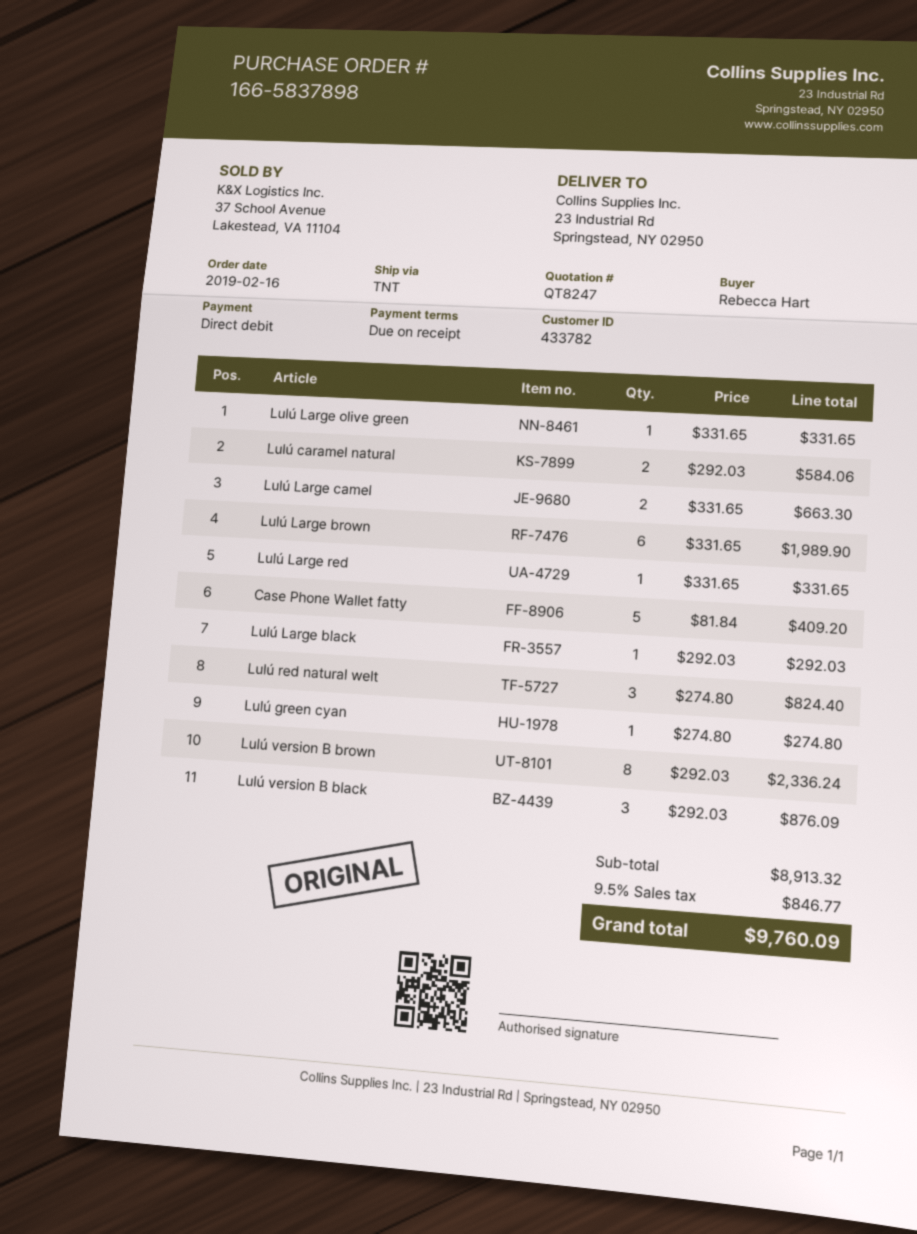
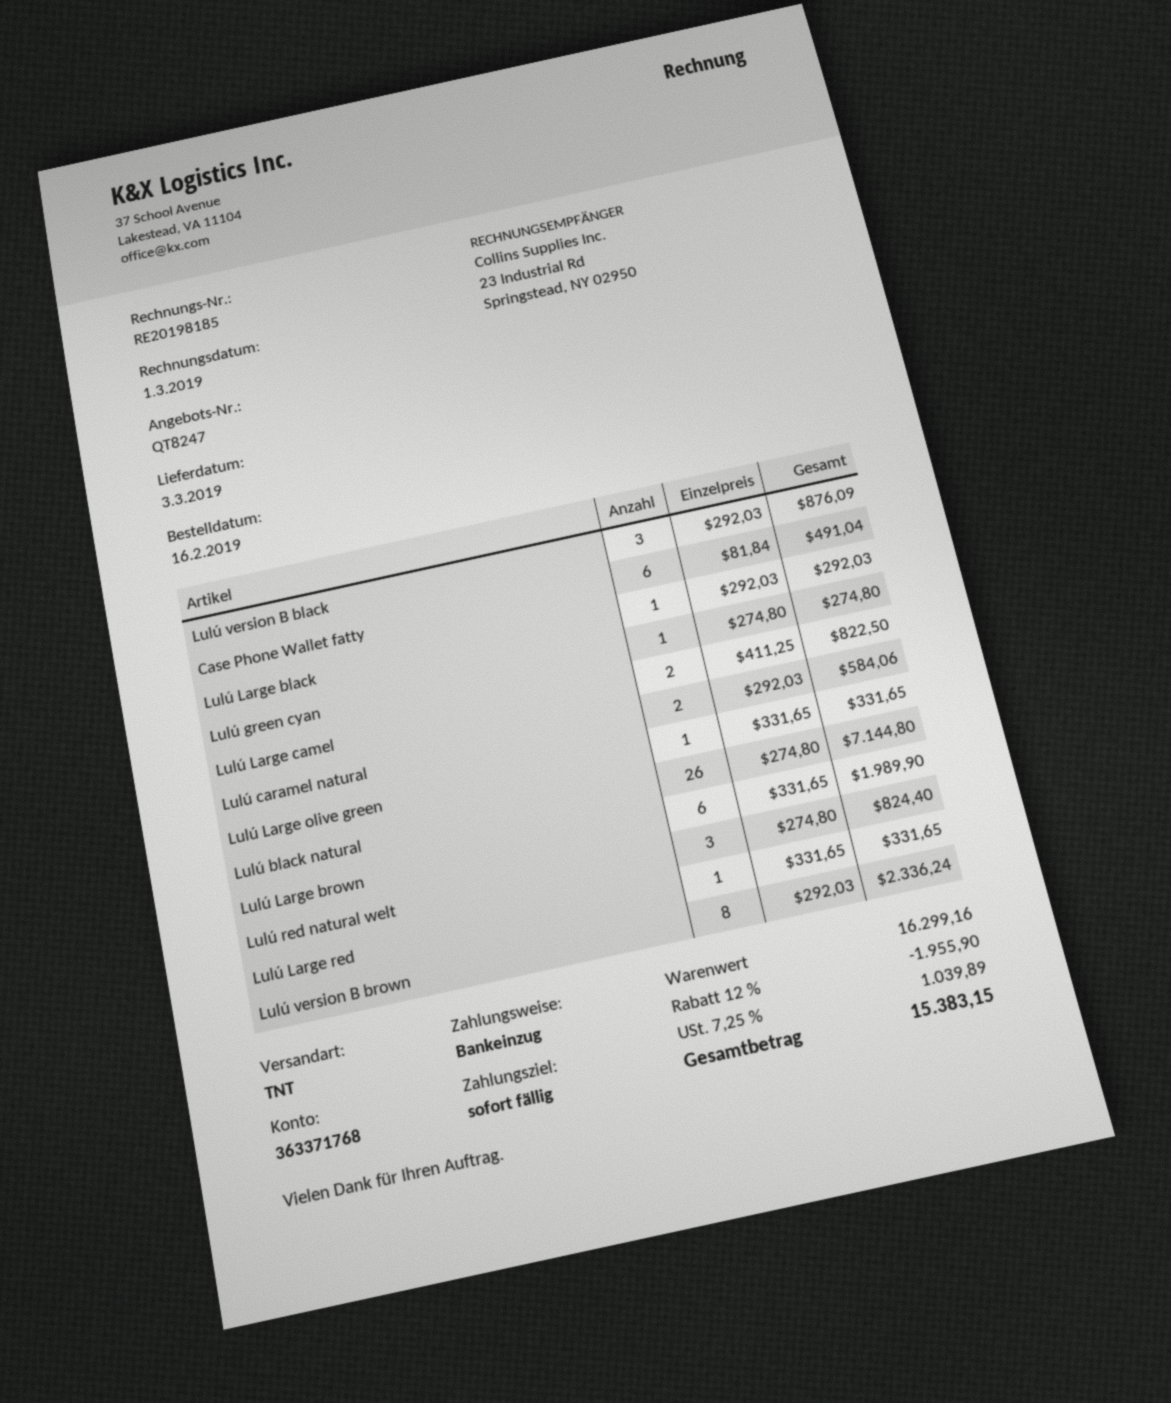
Lulú Large camel: 2 x 331.65 = 663.30 -> 2 x 411.25 = 822.50
Case Phone Wallet fatty: 5 x 81.84 = 409.20 -> 6 x 81.84 = 491.04
Lulú black natural: none -> 26 x 274.80 = 7144.80
subtotal: 8913.32 -> 16299.16
discount: none -> 12% = 1955.90
tax: 9.5% = 846.77 -> 7.25% = 1039.89
total: 9760.09 -> 15383.15

